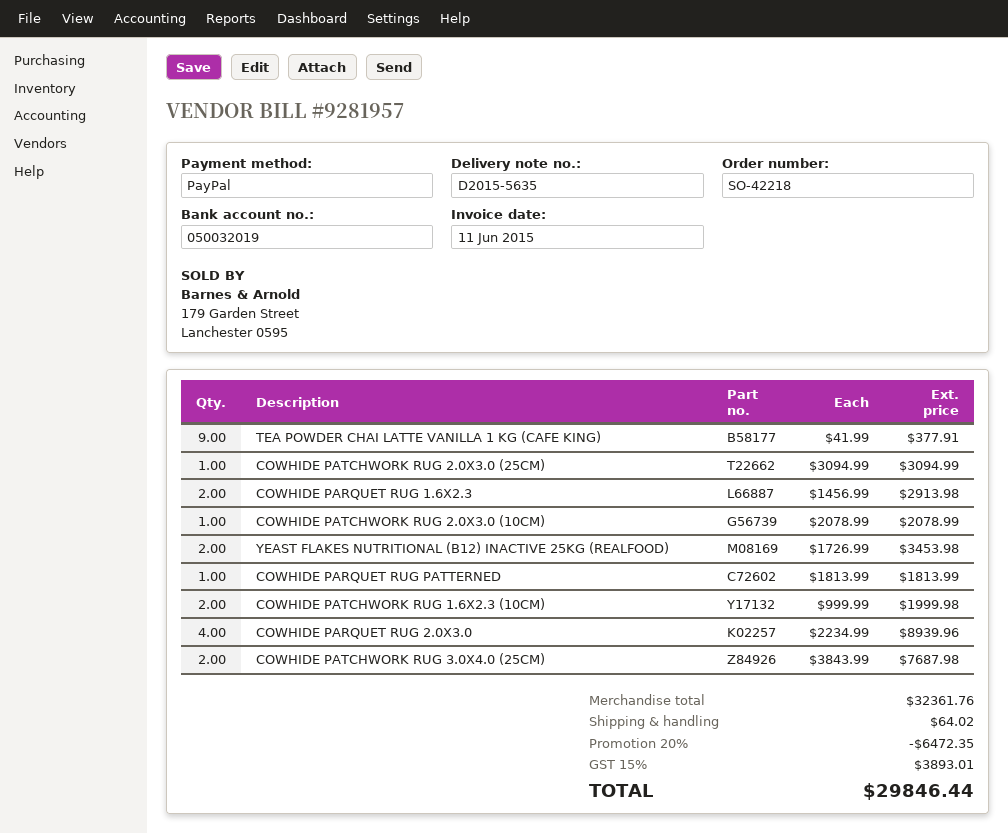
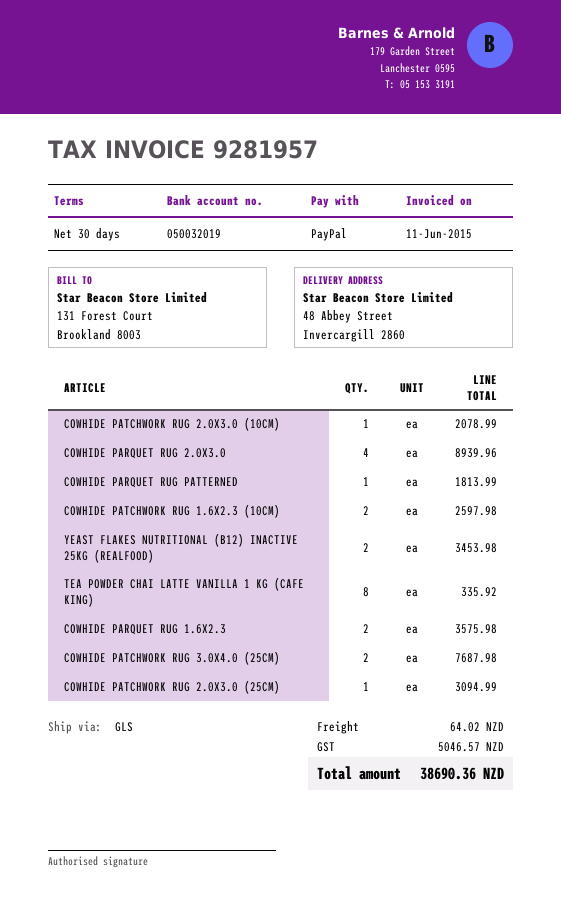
TEA POWDER CHAI LATTE VANILLA 1 KG (CAFE KING): 9 for 377.91 -> 8 for 335.92
COWHIDE PARQUET RUG 1.6X2.3: 2 for 2913.98 -> 2 for 3575.98
COWHIDE PATCHWORK RUG 1.6X2.3 (10CM): 2 for 1999.98 -> 2 for 2597.98
discount: 20% = 6472.35 -> none
tax: 3893.01 -> 5046.57
total: 29846.44 -> 38690.36

